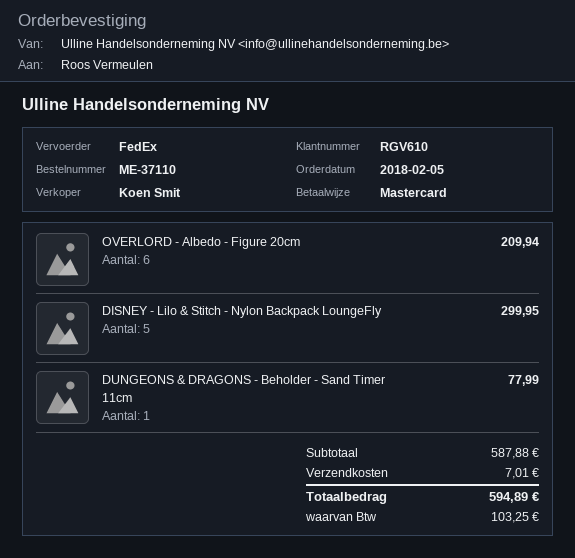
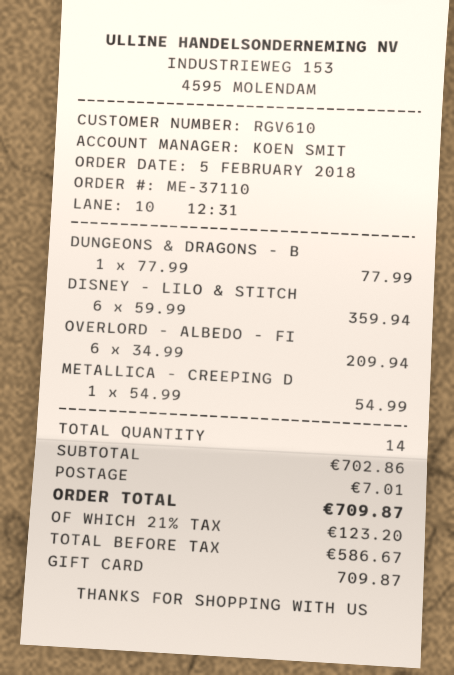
payment method: Mastercard -> gift card
DISNEY - Lilo & Stitch - Nylon Backpack LoungeFly: 5 for 299.95 -> 6 for 359.94
METALLICA - CREEPING D: none -> 1 for 54.99
subtotal: 587.88 -> 702.86
tax: 103.25 -> 123.20
total: 594.89 -> 709.87

